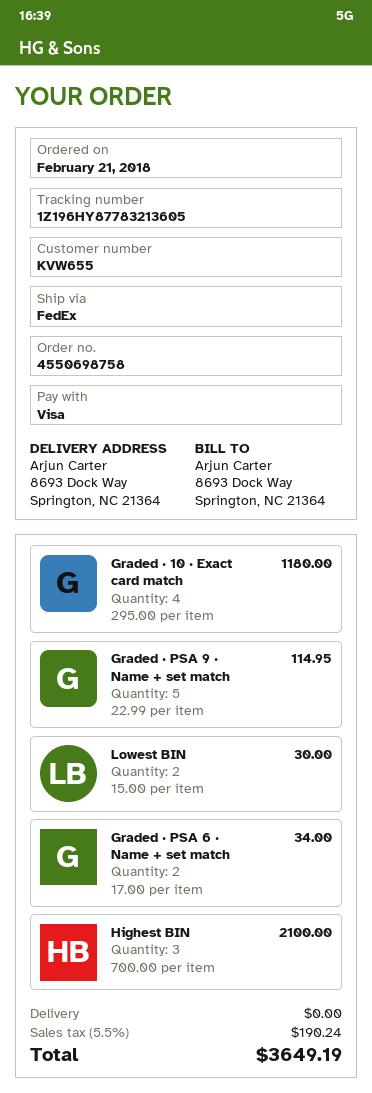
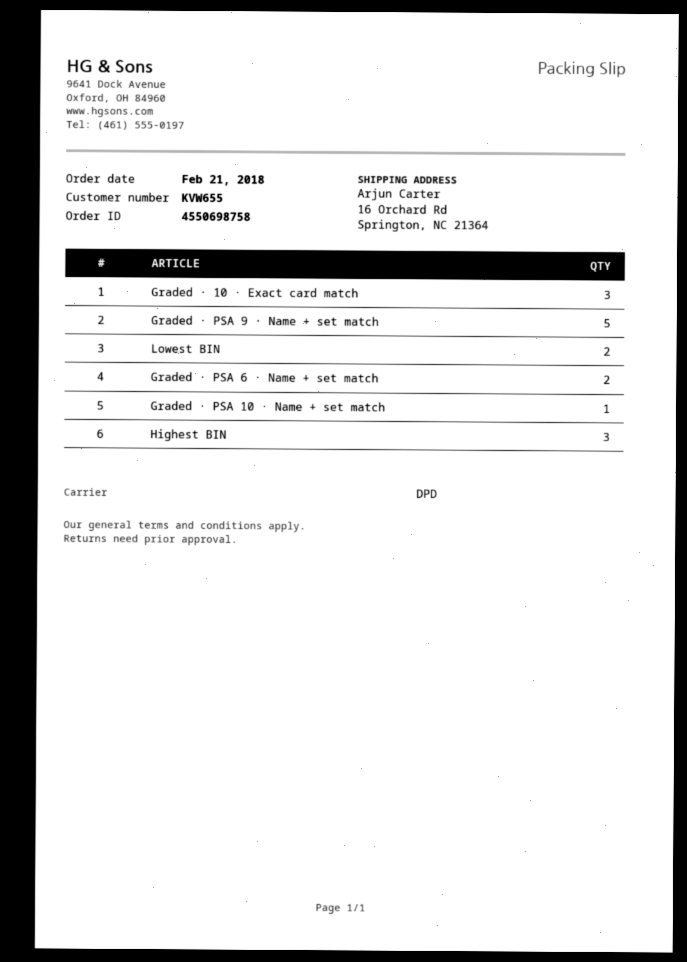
shipping method: FedEx -> DPD
ship to: 8693 Dock Way, Springton, NC 21364 -> 16 Orchard Rd, Springton, NC 21364
Graded · 10 · Exact card match: 4 -> 3
Graded · PSA 10 · Name + set match: none -> 1

